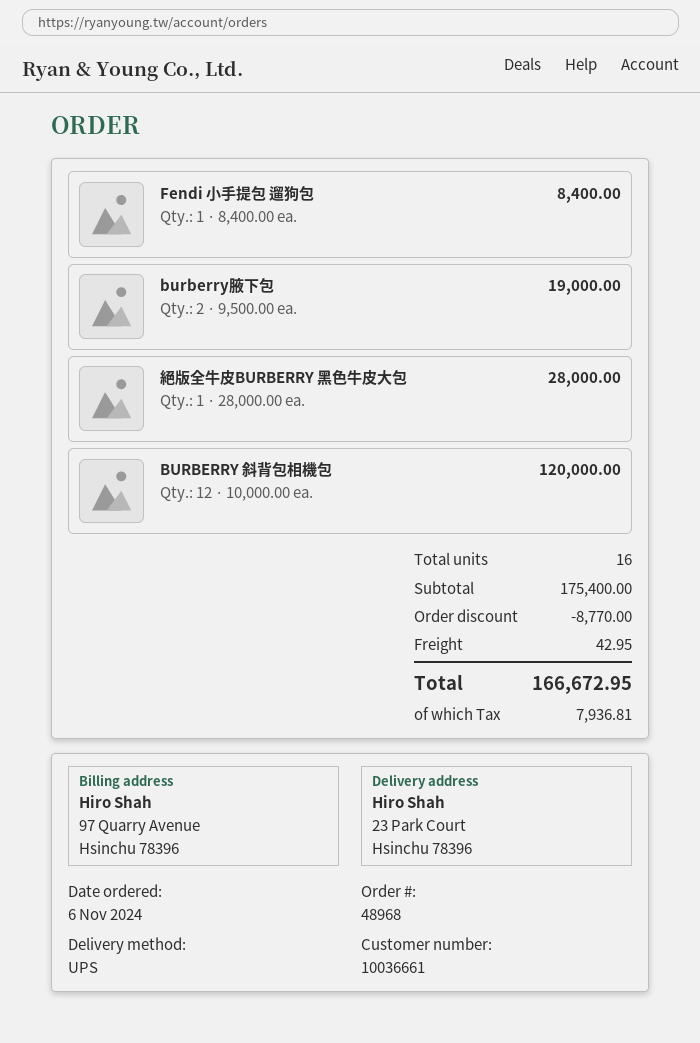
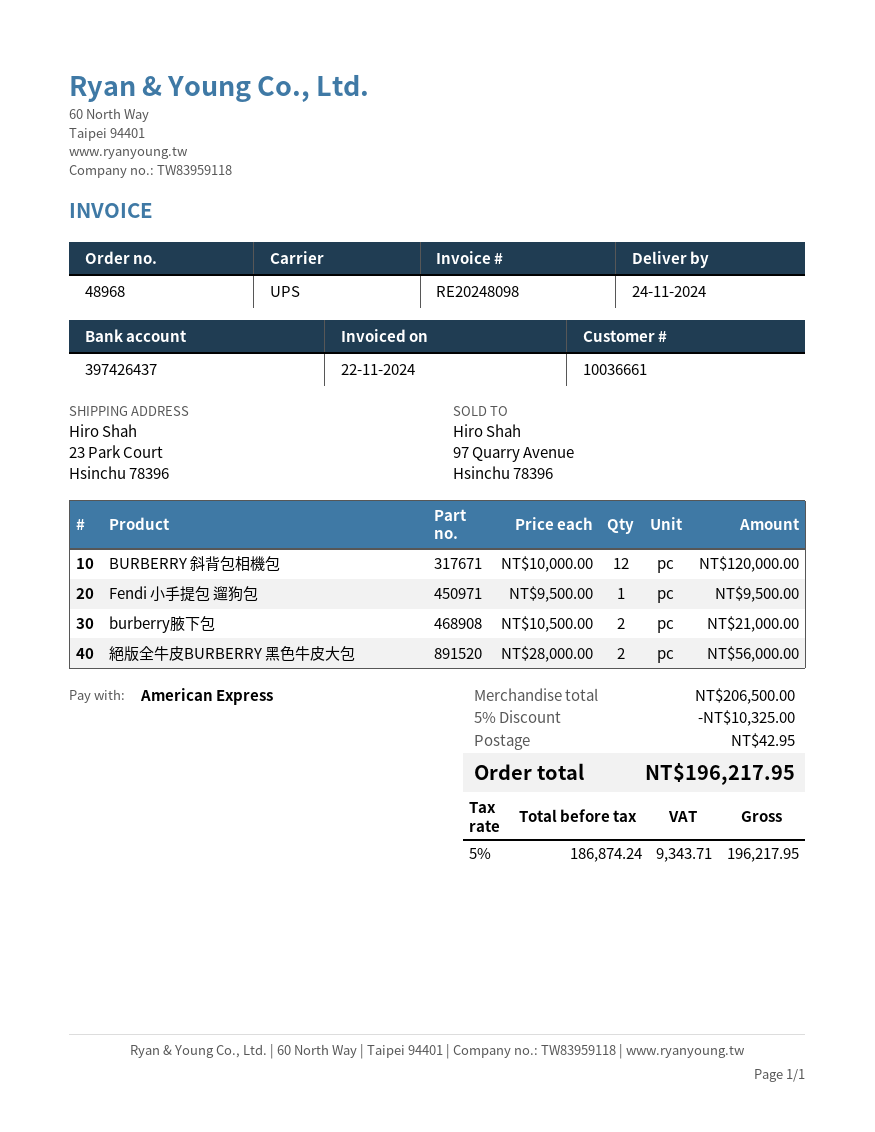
Fendi 小手提包 遛狗包: 1 x 8400.00 = 8400.00 -> 1 x 9500.00 = 9500.00
burberry腋下包: 2 x 9500.00 = 19000.00 -> 2 x 10500.00 = 21000.00
絕版全牛皮BURBERRY 黑色牛皮大包: 1 x 28000.00 = 28000.00 -> 2 x 28000.00 = 56000.00
subtotal: 175400.00 -> 206500.00
discount: 8770.00 -> 10325.00
tax: 7936.81 -> 9343.71
total: 166672.95 -> 196217.95

